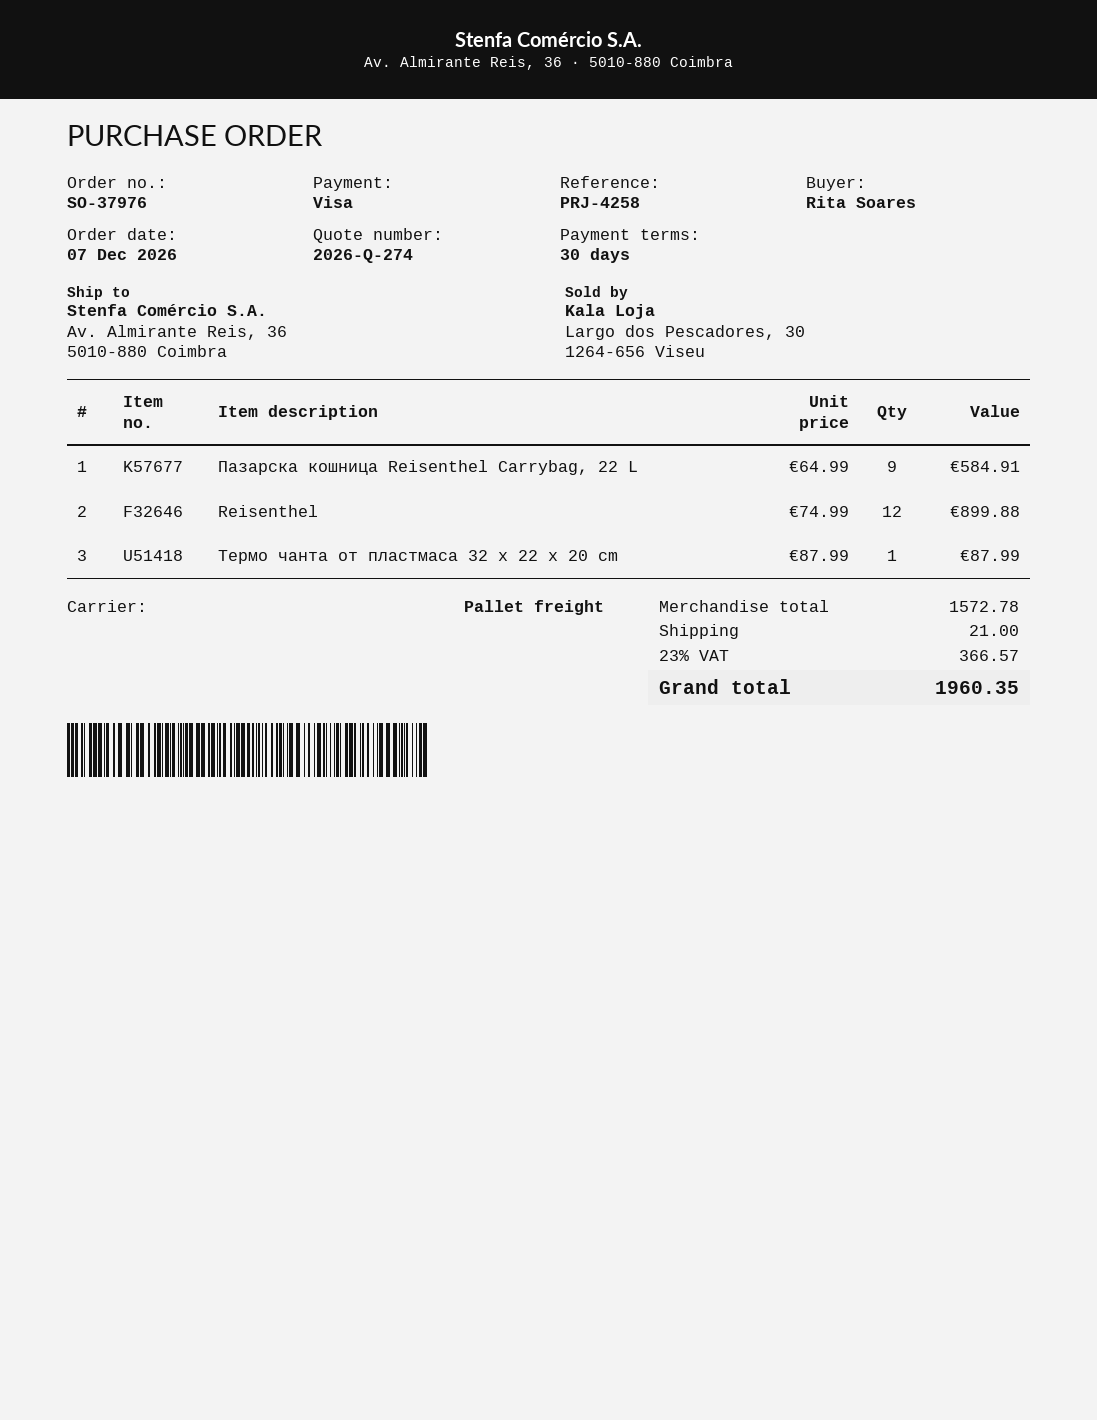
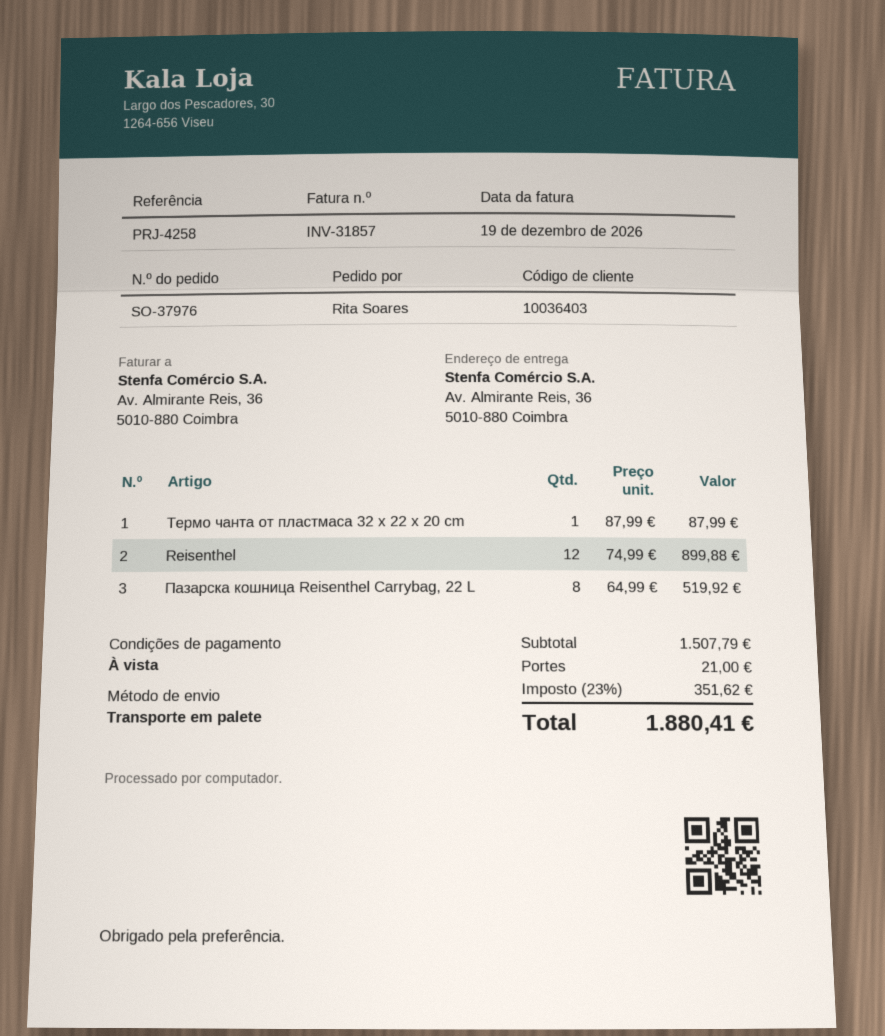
payment terms: 30 days -> on receipt
Пазарска кошница Reisenthel Carrybag, 22 L: 9 x 64.99 = 584.91 -> 8 x 64.99 = 519.92
subtotal: 1572.78 -> 1507.79
tax: 23% = 366.57 -> 23% = 351.62
total: 1960.35 -> 1880.41

